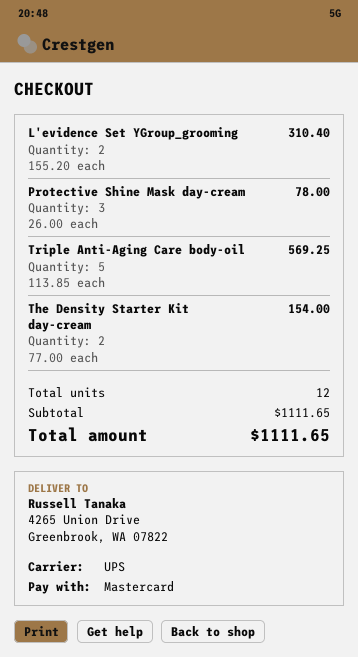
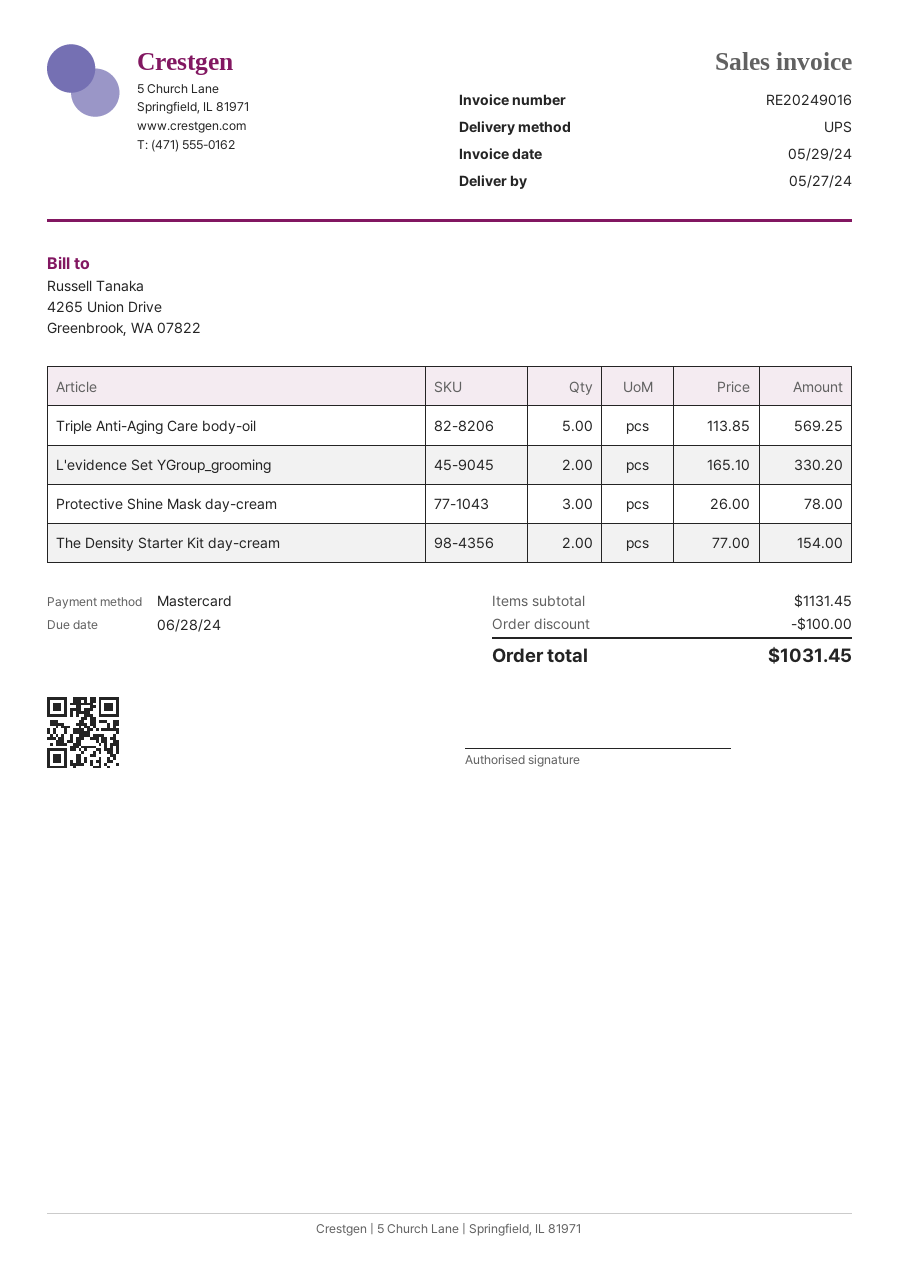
L'evidence Set YGroup_grooming: 2 x 155.20 = 310.40 -> 2 x 165.10 = 330.20
subtotal: 1111.65 -> 1131.45
discount: none -> 100.00
total: 1111.65 -> 1031.45

